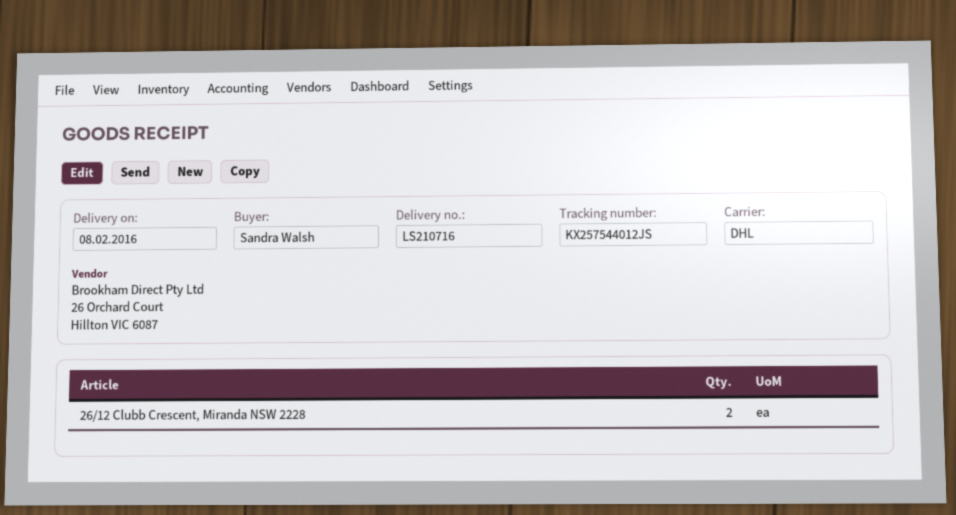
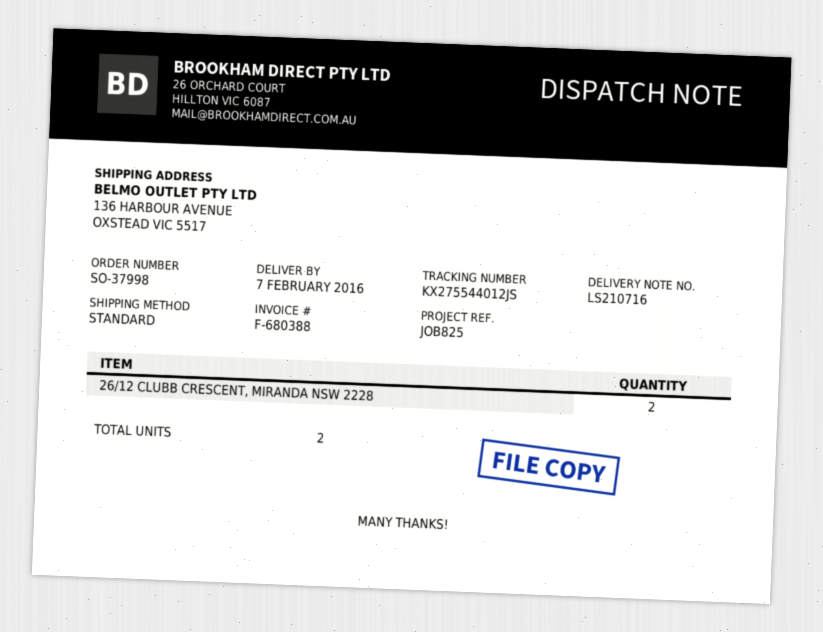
delivery date: 2016-02-08 -> 2016-02-07
shipping method: DHL -> standard
tracking number: KX257544012JS -> KX275544012JS

